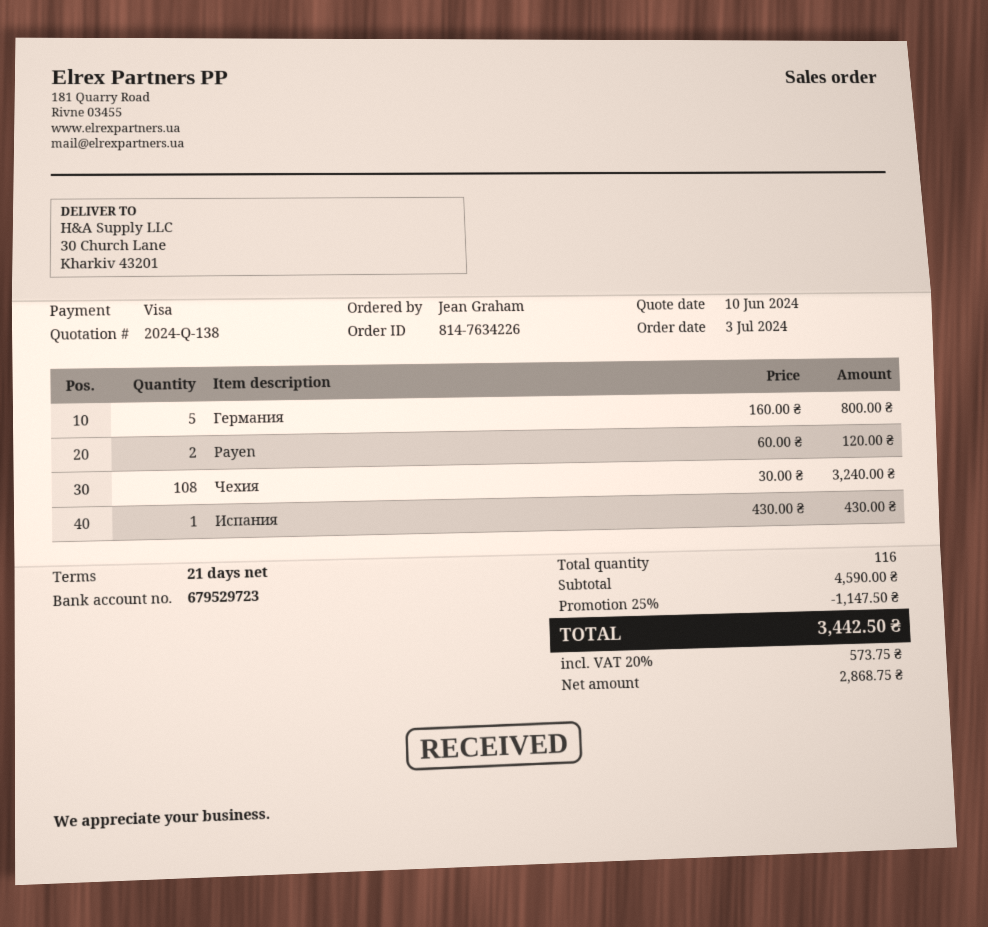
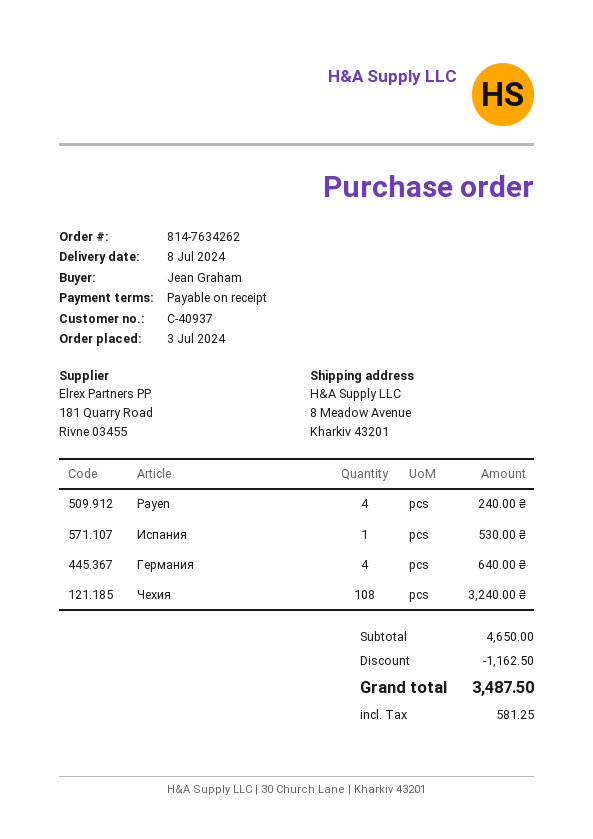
order number: 814-7634226 -> 814-7634262
payment terms: 21 days -> on receipt
ship to: 30 Church Lane, Kharkiv 43201 -> 8 Meadow Avenue, Kharkiv 43201
Германия: 5 for 800.00 -> 4 for 640.00
Payen: 2 for 120.00 -> 4 for 240.00
Испания: 1 for 430.00 -> 1 for 530.00
subtotal: 4590.00 -> 4650.00
discount: 1147.50 -> 1162.50
tax: 573.75 -> 581.25
total: 3442.50 -> 3487.50

